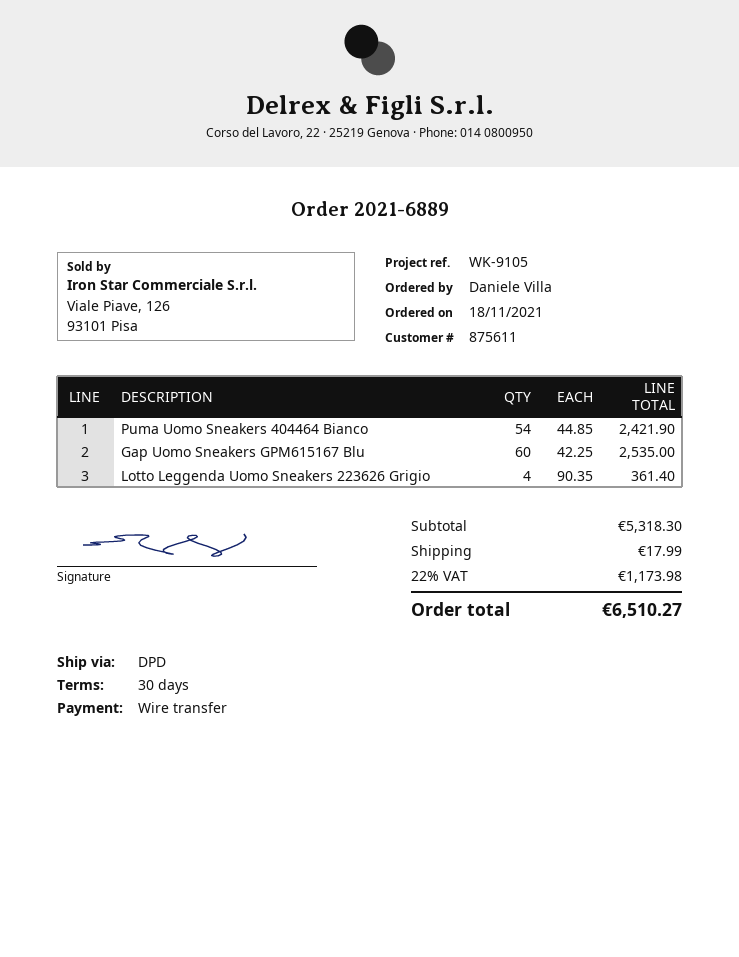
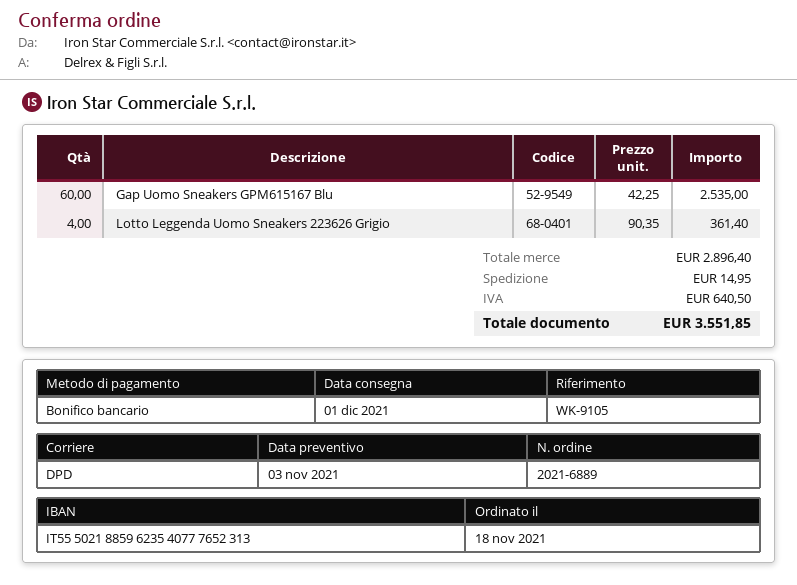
Puma Uomo Sneakers 404464 Bianco: 54 x 44.85 = 2421.90 -> none
subtotal: 5318.30 -> 2896.40
shipping: 17.99 -> 14.95
tax: 1173.98 -> 640.50
total: 6510.27 -> 3551.85

